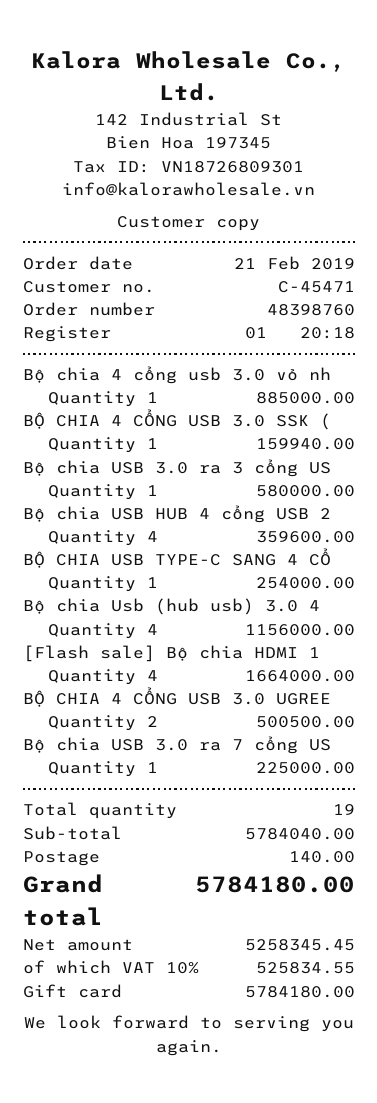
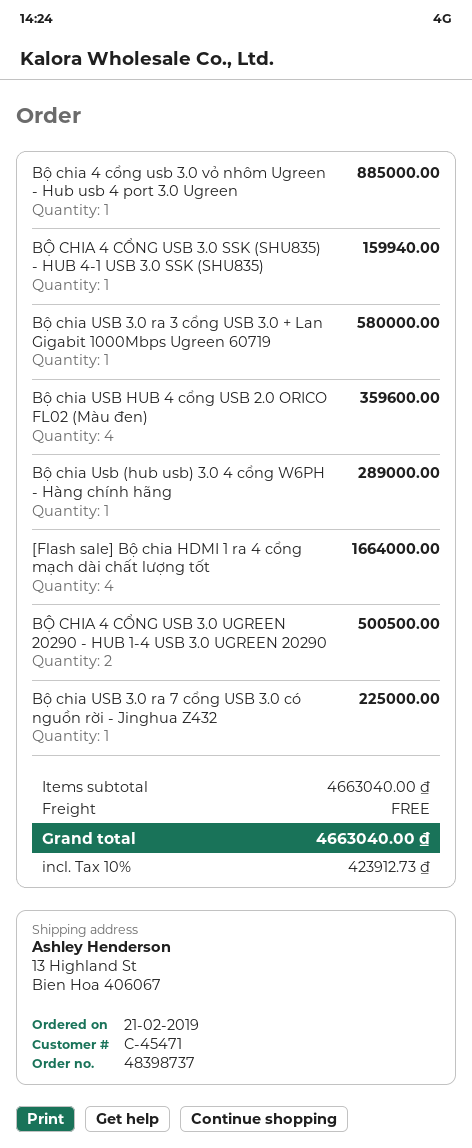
order number: 48398760 -> 48398737
BỘ CHIA USB TYPE-C SANG 4 CỔ: 1 for 254000.00 -> none
Bộ chia Usb (hub usb) 3.0 4: 4 for 1156000.00 -> 1 for 289000.00
subtotal: 5784040.00 -> 4663040.00
shipping: 140.00 -> 0.00
tax: 10% = 525834.55 -> 10% = 423912.73
total: 5784180.00 -> 4663040.00

